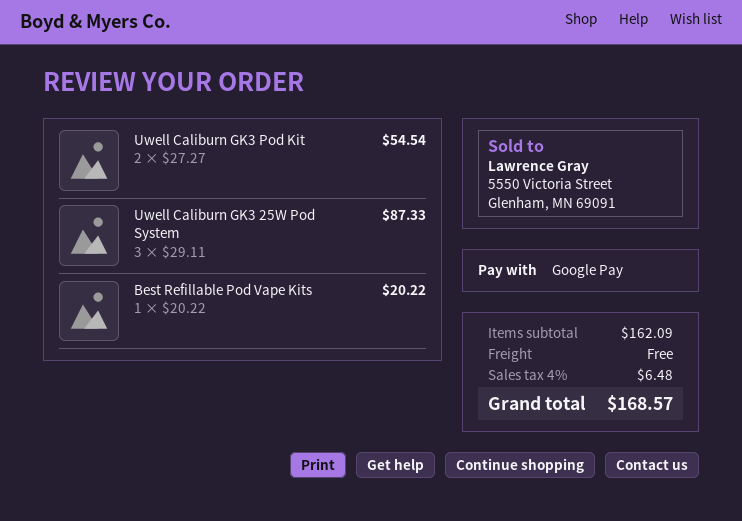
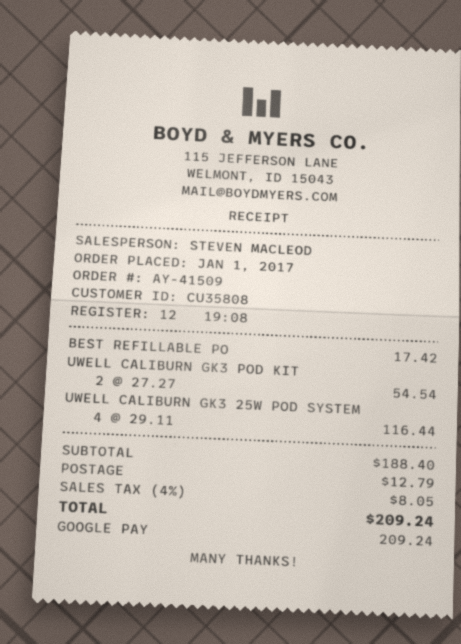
Uwell Caliburn GK3 25W Pod System: 3 x 29.11 = 87.33 -> 4 x 29.11 = 116.44
Best Refillable Pod Vape Kits: 1 x 20.22 = 20.22 -> 1 x 17.42 = 17.42
subtotal: 162.09 -> 188.40
shipping: 0.00 -> 12.79
tax: 4% = 6.48 -> 4% = 8.05
total: 168.57 -> 209.24

